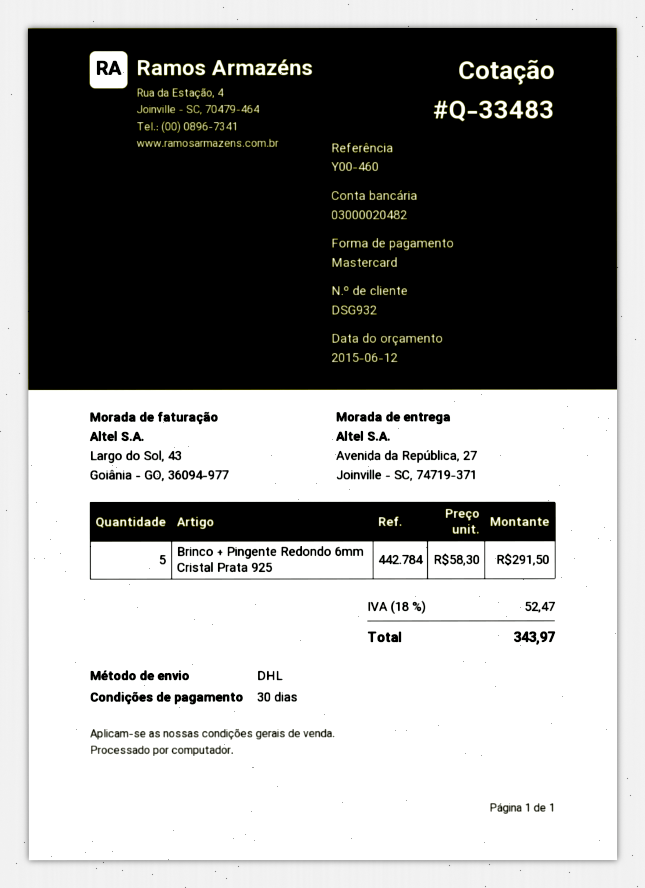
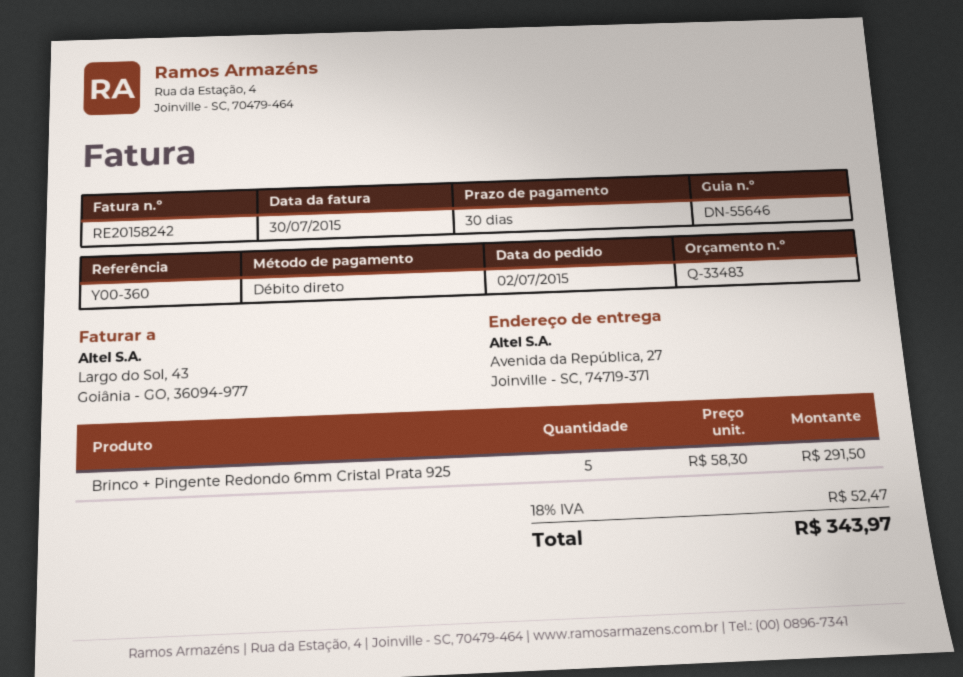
reference: Y00-460 -> Y00-360
payment method: Mastercard -> direct debit

